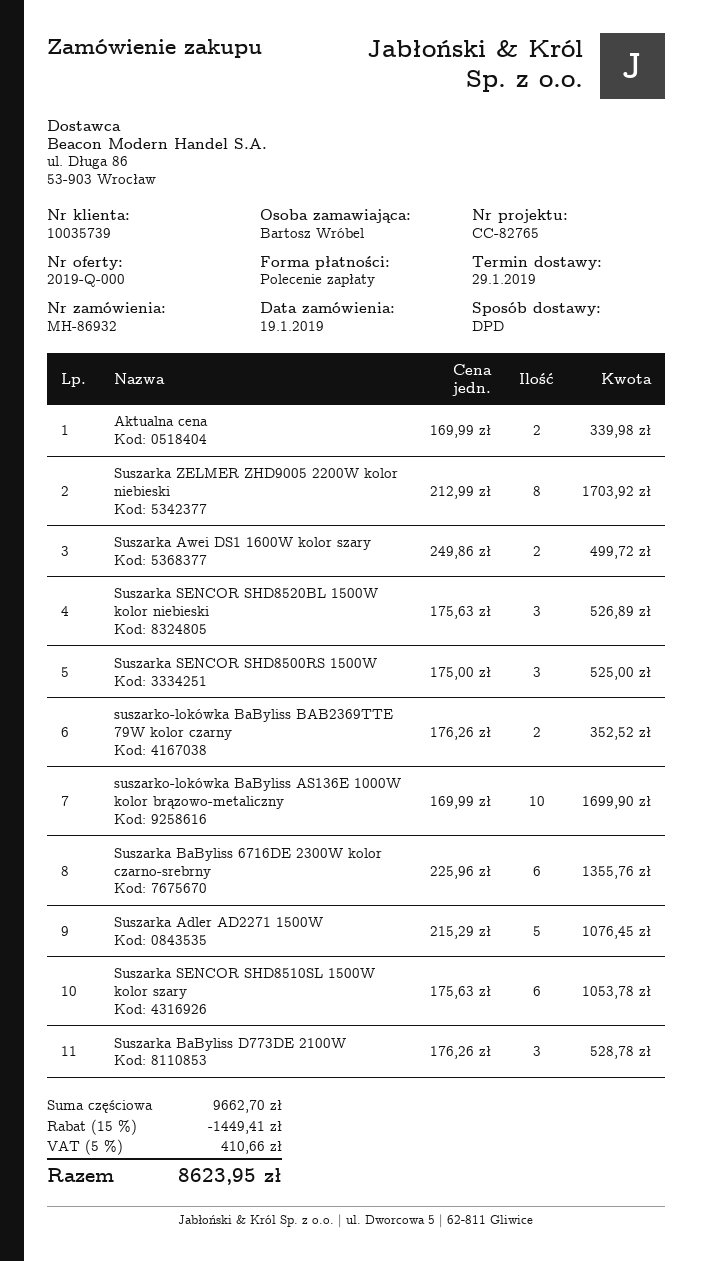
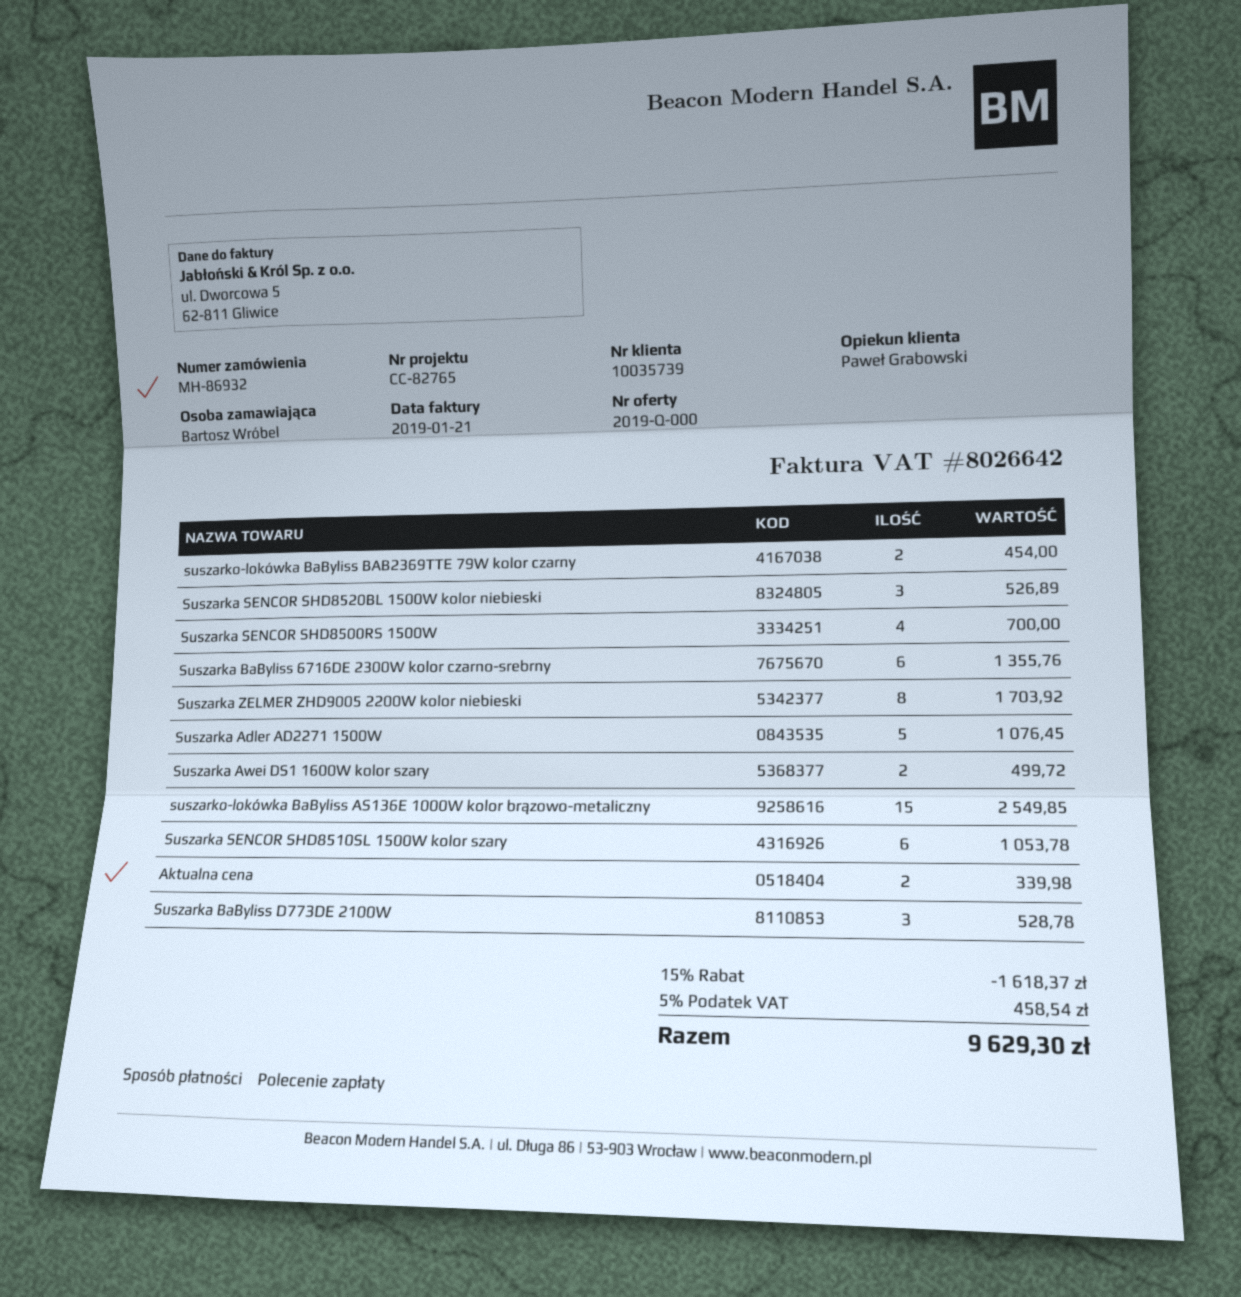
Suszarka SENCOR SHD8500RS 1500W: 3 for 525.00 -> 4 for 700.00
suszarko-lokówka BaByliss BAB2369TTE 79W kolor czarny: 2 for 352.52 -> 2 for 454.00
suszarko-lokówka BaByliss AS136E 1000W kolor brązowo-metaliczny: 10 for 1699.90 -> 15 for 2549.85
discount: 15% = 1449.41 -> 15% = 1618.37
tax: 5% = 410.66 -> 5% = 458.54
total: 8623.95 -> 9629.30

